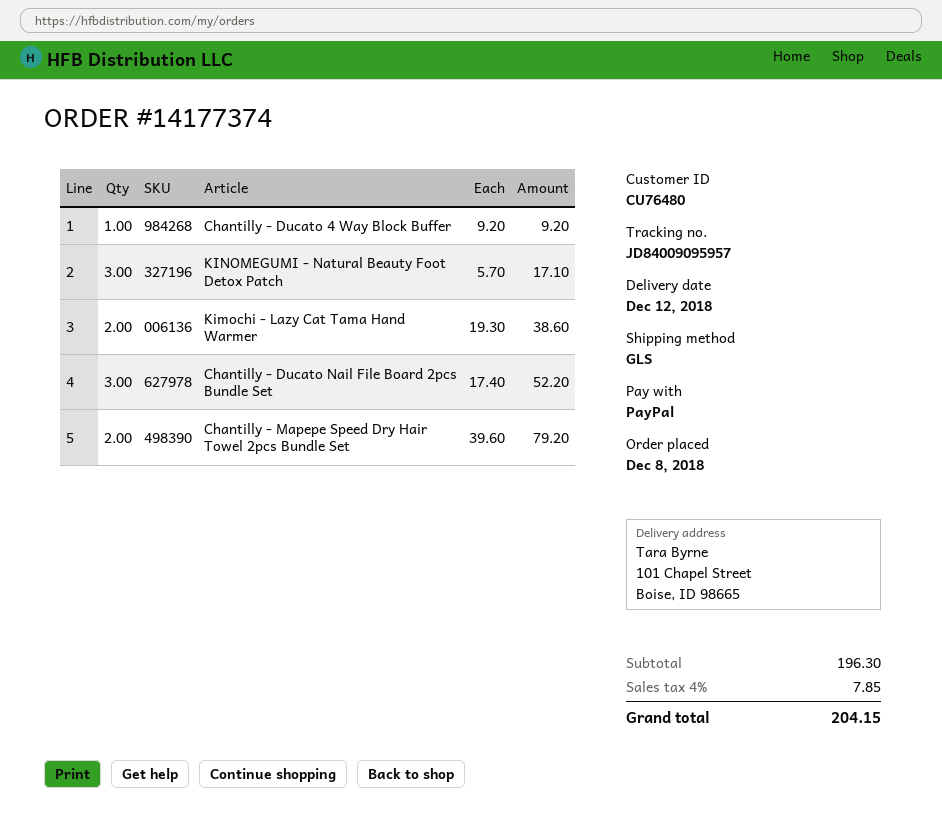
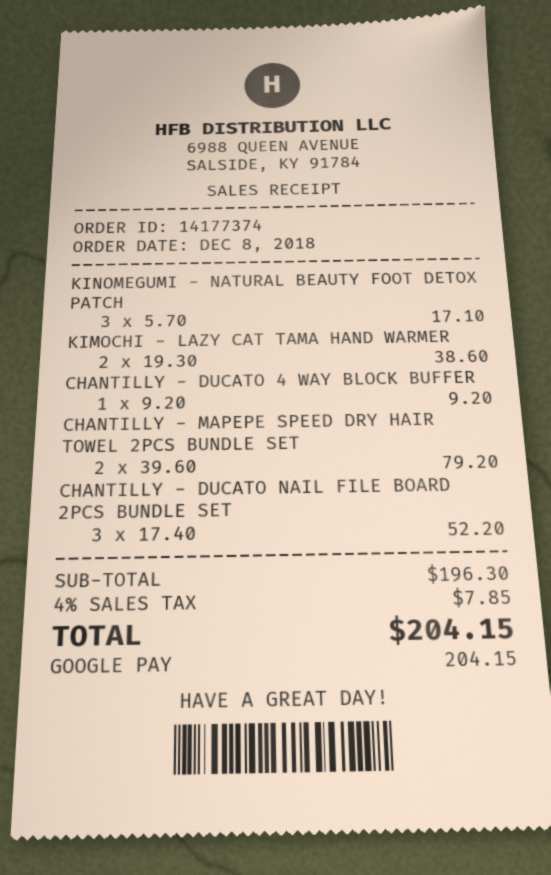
payment method: PayPal -> Google Pay

